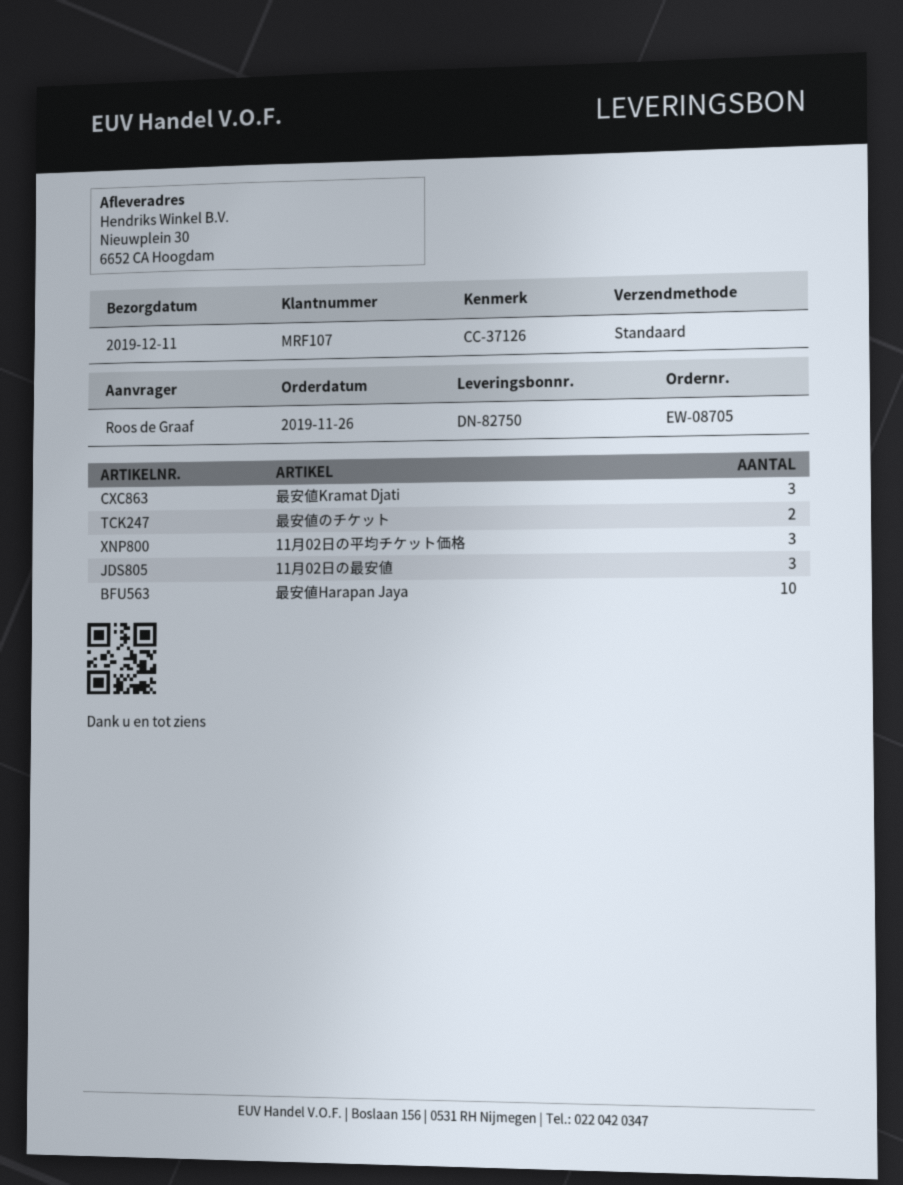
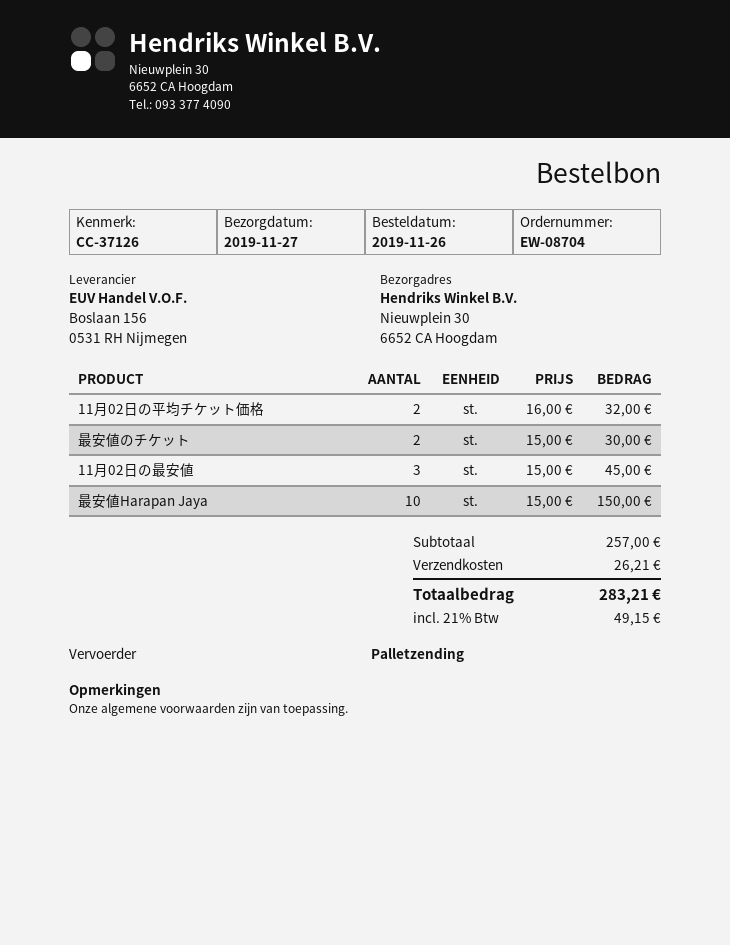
order number: EW-08705 -> EW-08704
delivery date: 2019-12-11 -> 2019-11-27
shipping method: standard -> pallet freight
最安値Kramat Djati: 3 -> none
11月02日の平均チケット価格: 3 -> 2

